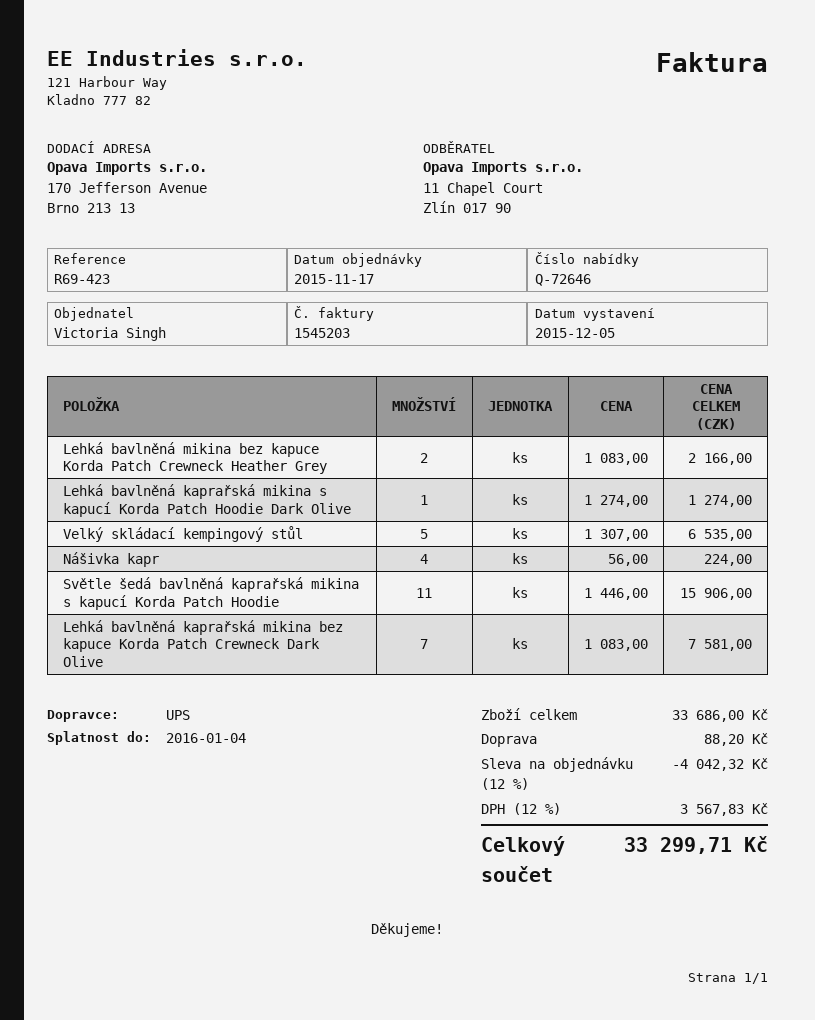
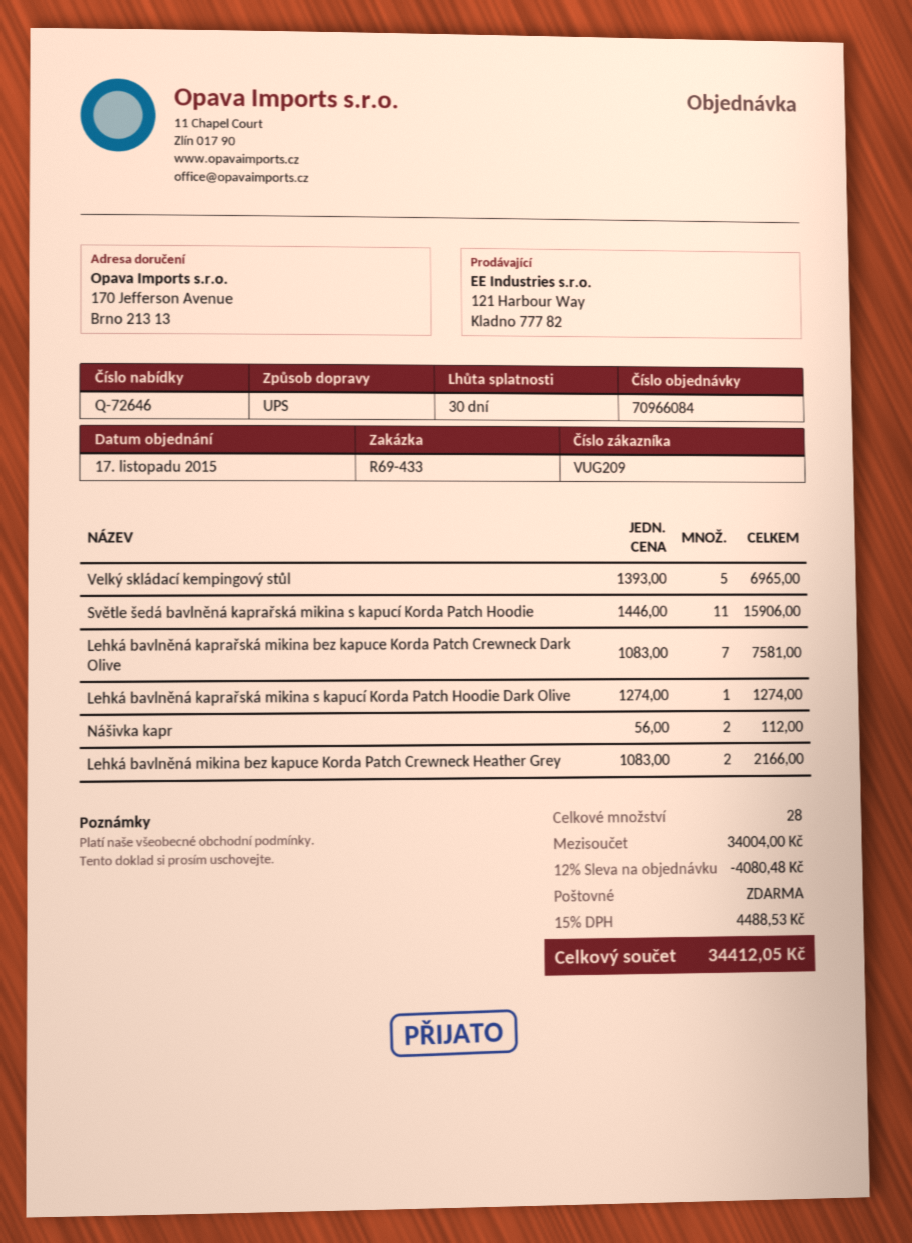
reference: R69-423 -> R69-433
Velký skládací kempingový stůl: 5 x 1307.00 = 6535.00 -> 5 x 1393.00 = 6965.00
Nášivka kapr: 4 x 56.00 = 224.00 -> 2 x 56.00 = 112.00
subtotal: 33686.00 -> 34004.00
discount: 12% = 4042.32 -> 12% = 4080.48
shipping: 88.20 -> 0.00
tax: 12% = 3567.83 -> 15% = 4488.53
total: 33299.71 -> 34412.05

